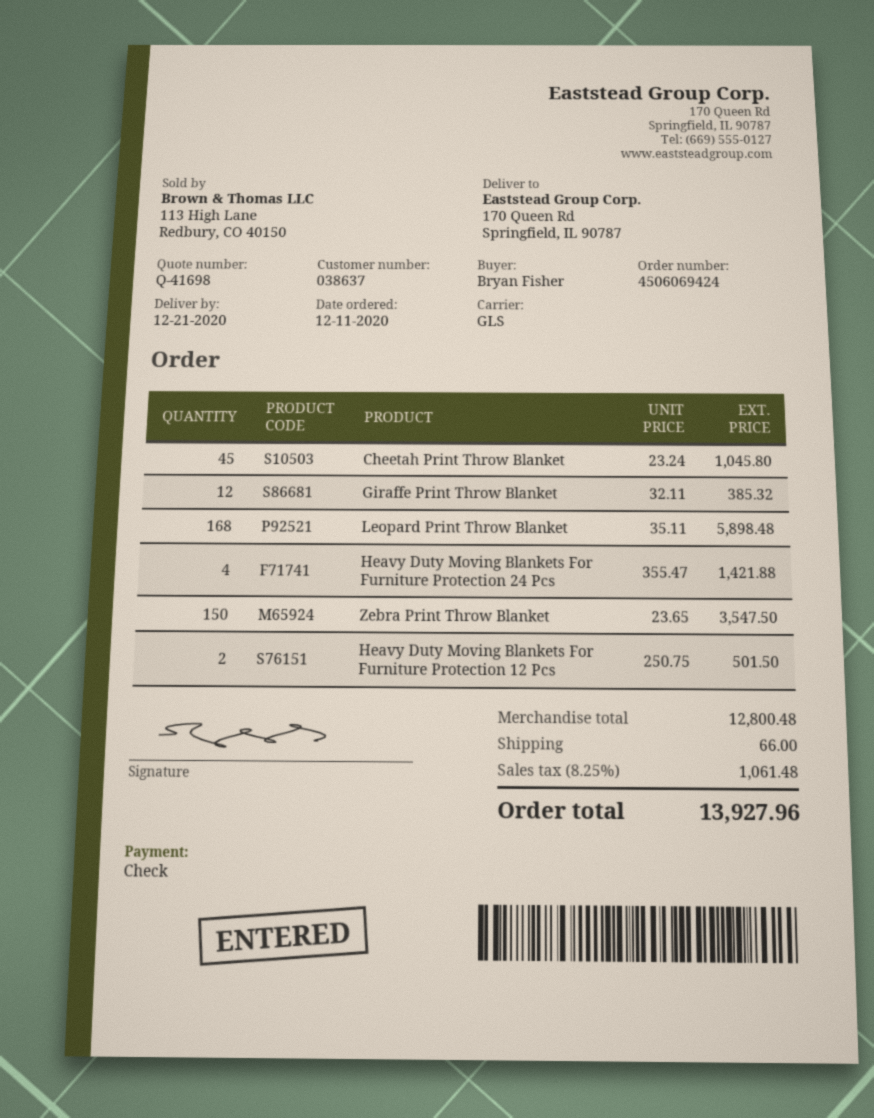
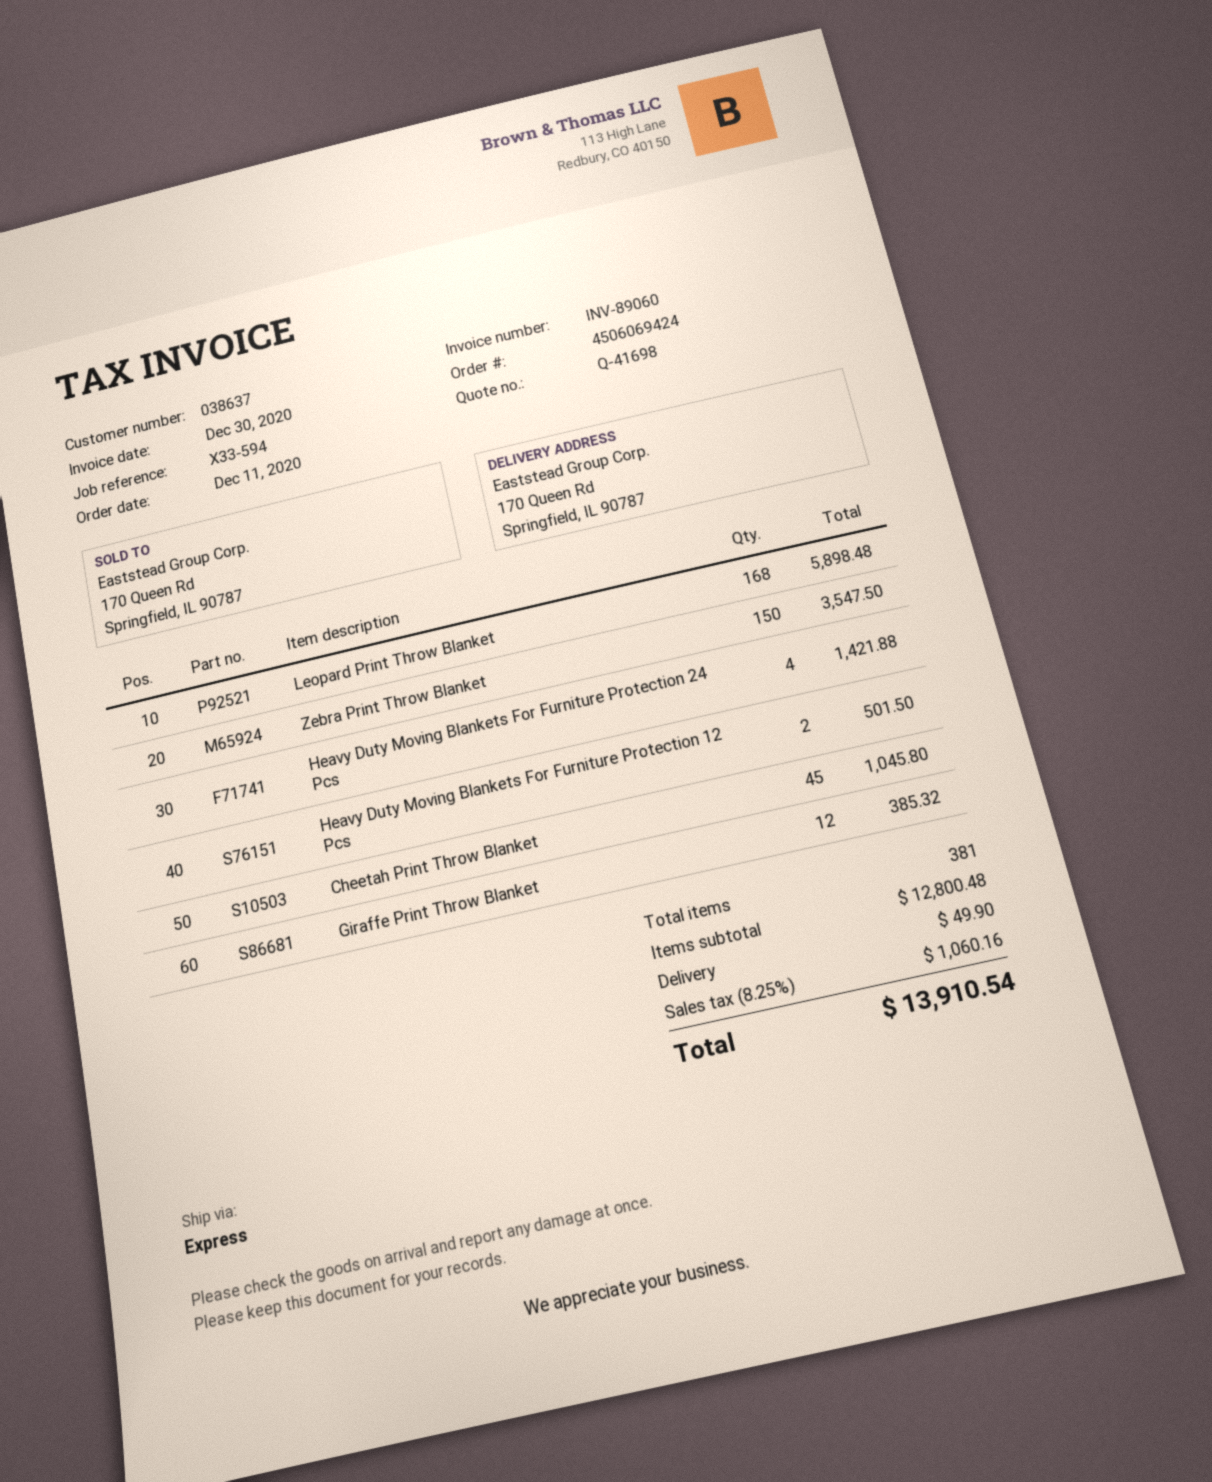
shipping method: GLS -> express
shipping: 66.00 -> 49.90
tax: 8.25% = 1061.48 -> 8.25% = 1060.16
total: 13927.96 -> 13910.54

